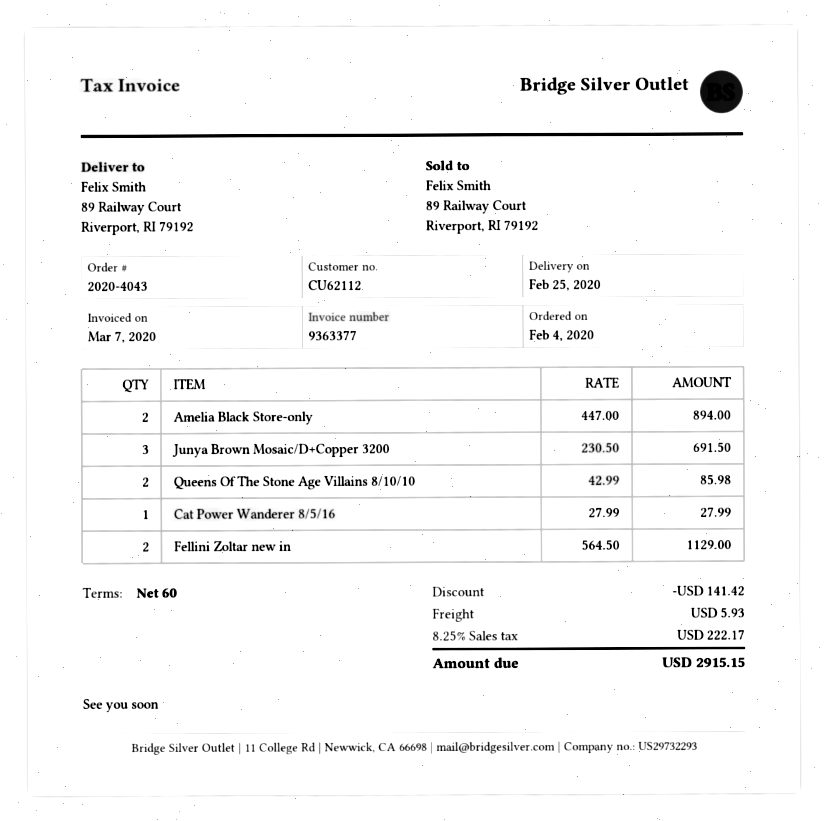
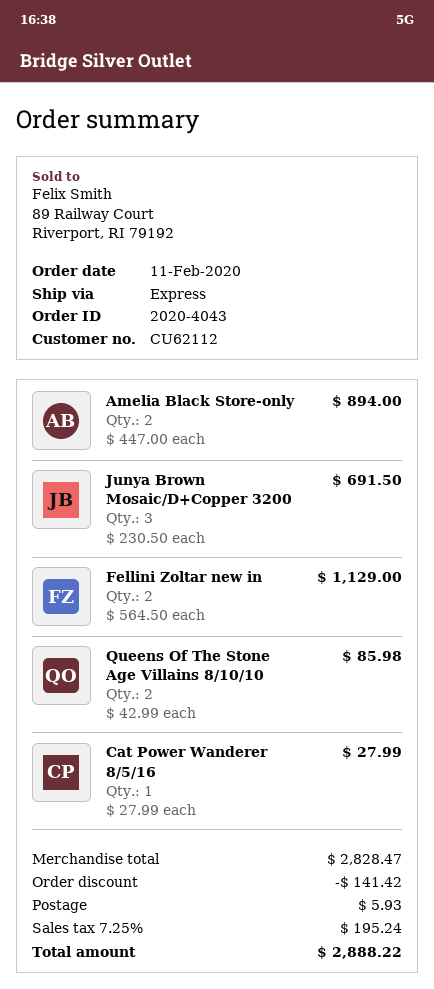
order date: 2020-02-04 -> 2020-02-11
tax: 8.25% = 222.17 -> 7.25% = 195.24
total: 2915.15 -> 2888.22

